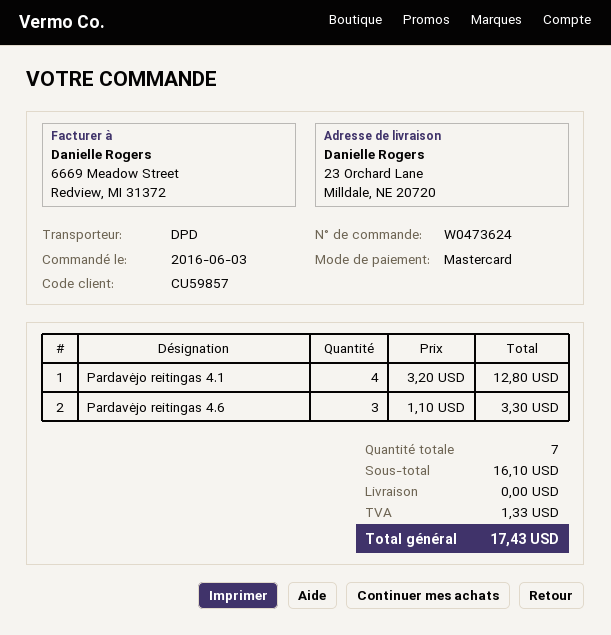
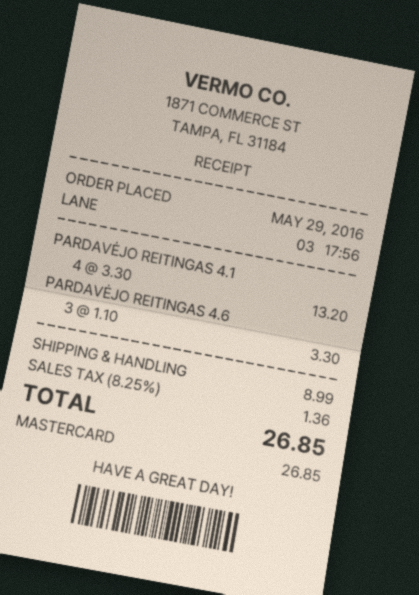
order date: 2016-06-03 -> 2016-05-29
Pardavėjo reitingas 4.1: 4 x 3.20 = 12.80 -> 4 x 3.30 = 13.20
shipping: 0.00 -> 8.99
tax: 1.33 -> 1.36
total: 17.43 -> 26.85

